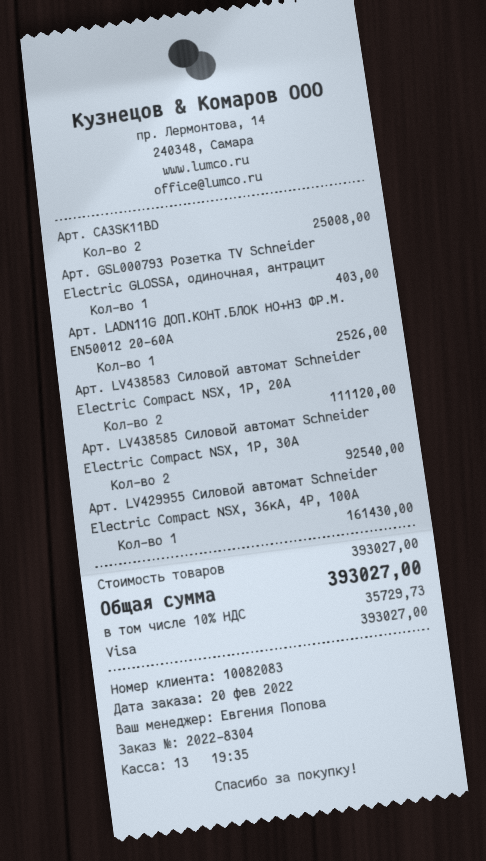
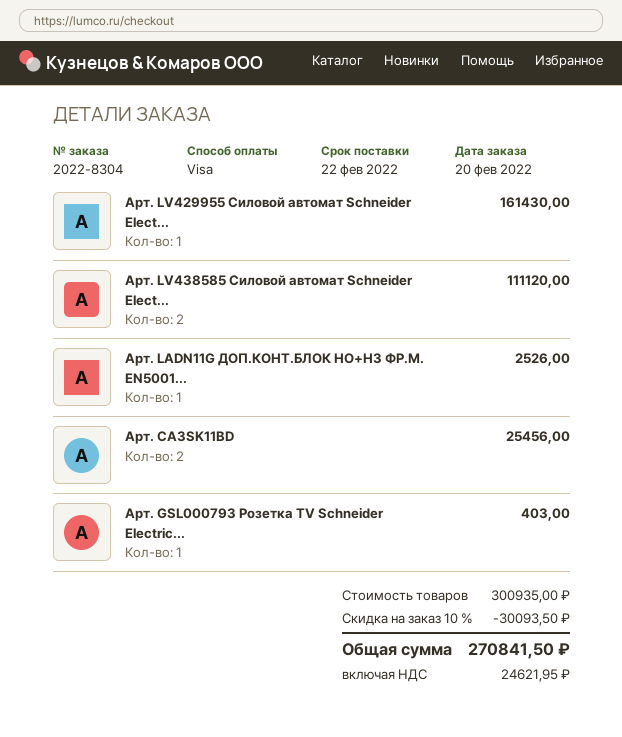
Арт. CA3SK11BD: 2 for 25008.00 -> 2 for 25456.00
Арт. LV438583 Силовой автомат Schneider Electric Compact NSX, 1P, 20А: 2 for 111120.00 -> none
Арт. LV438585 Силовой автомат Schneider Electric Compact NSX, 1P, 30А: 2 for 92540.00 -> 2 for 111120.00
subtotal: 393027.00 -> 300935.00
discount: none -> 10% = 30093.50
tax: 35729.73 -> 24621.95
total: 393027.00 -> 270841.50

